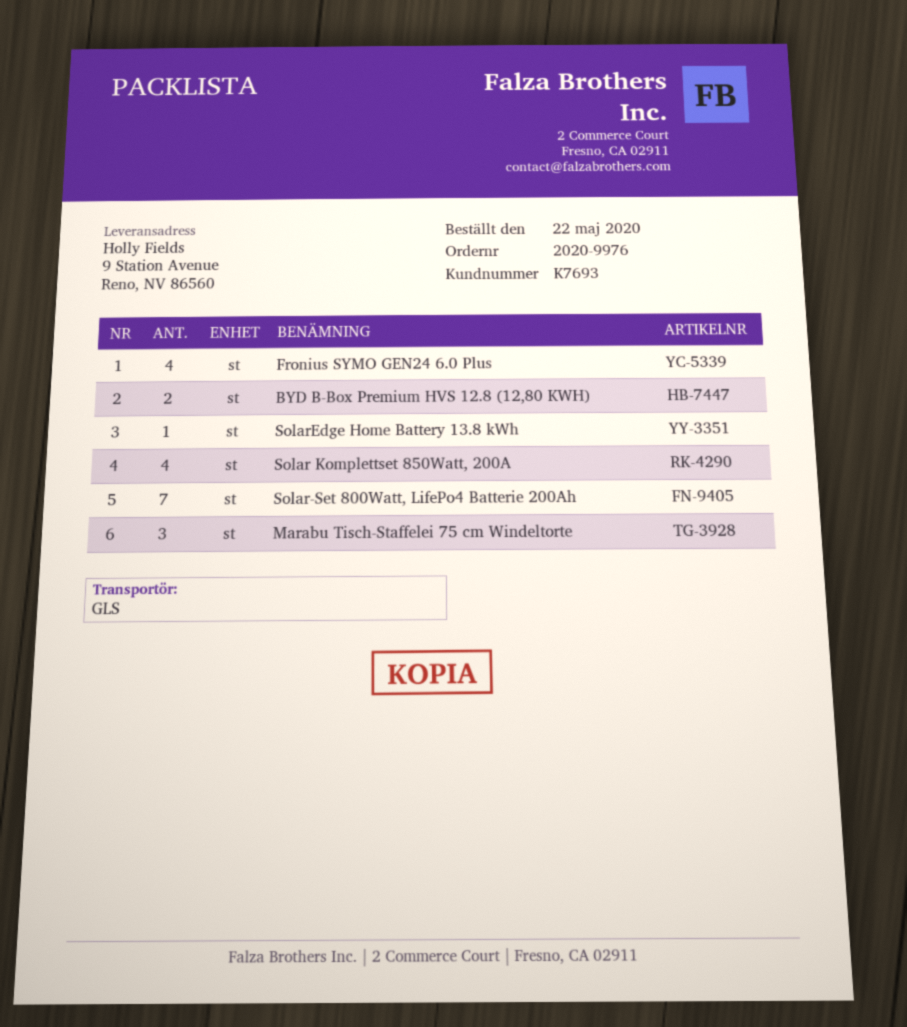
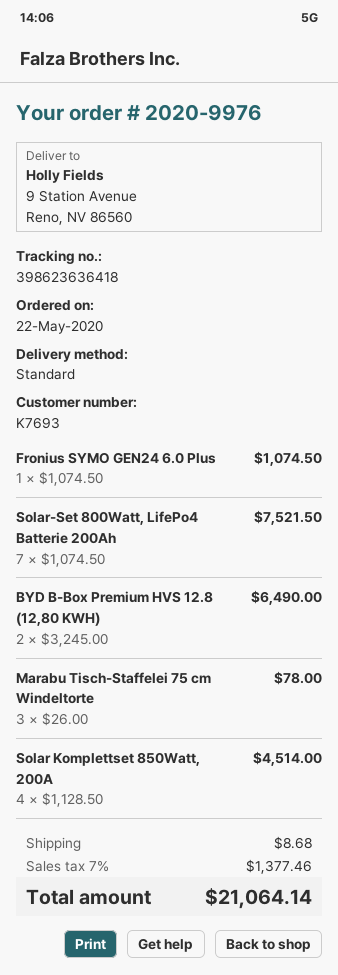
shipping method: GLS -> standard
Fronius SYMO GEN24 6.0 Plus: 4 -> 1
SolarEdge Home Battery 13.8 kWh: 1 -> none

